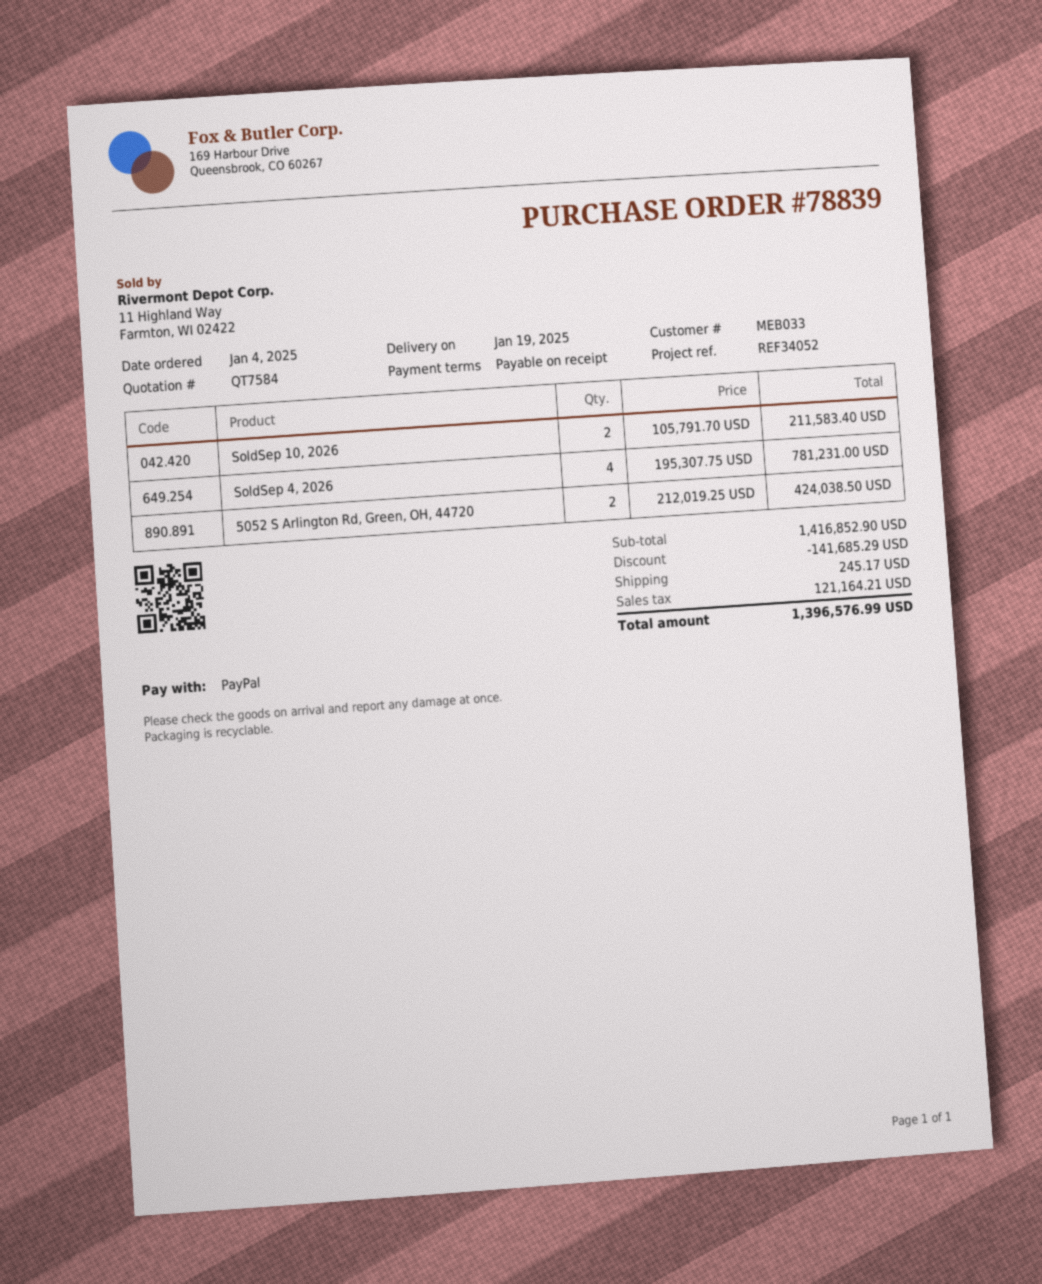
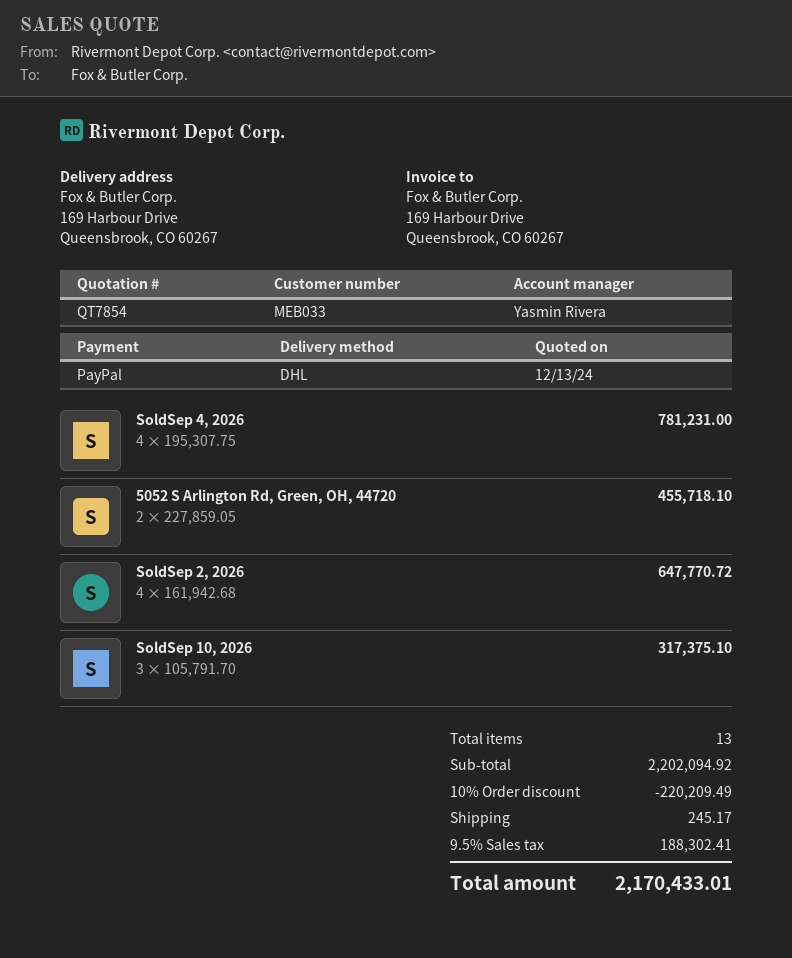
quote number: QT7584 -> QT7854
SoldSep 10, 2026: 2 x 105791.70 = 211583.40 -> 3 x 105791.70 = 317375.10
5052 S Arlington Rd, Green, OH, 44720: 2 x 212019.25 = 424038.50 -> 2 x 227859.05 = 455718.10
SoldSep 2, 2026: none -> 4 x 161942.68 = 647770.72
subtotal: 1416852.90 -> 2202094.92
discount: 141685.29 -> 220209.49
tax: 121164.21 -> 188302.41
total: 1396576.99 -> 2170433.01

